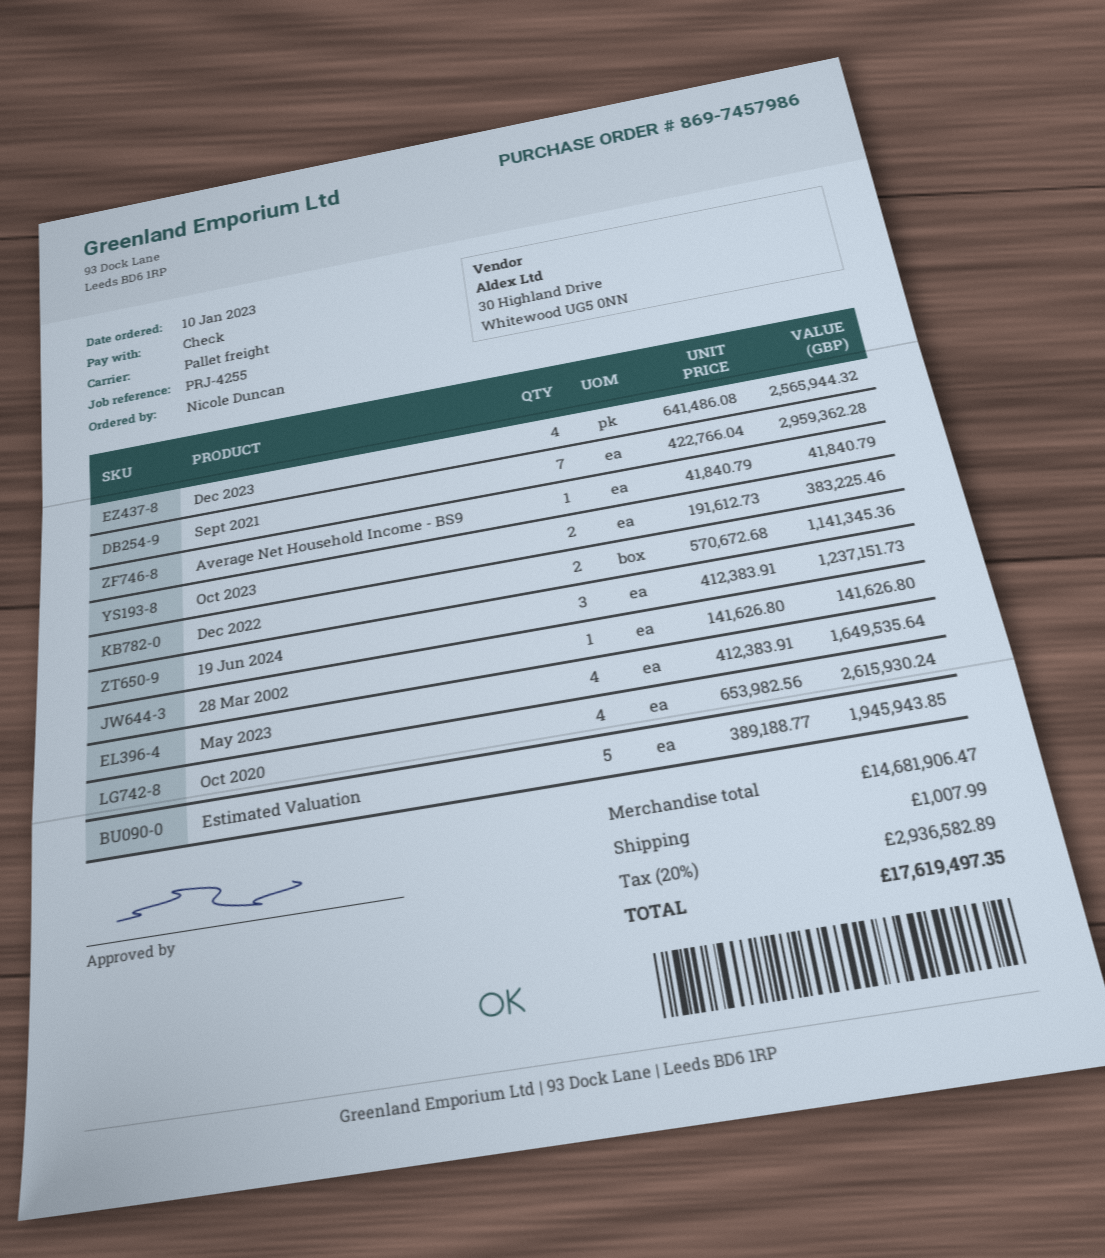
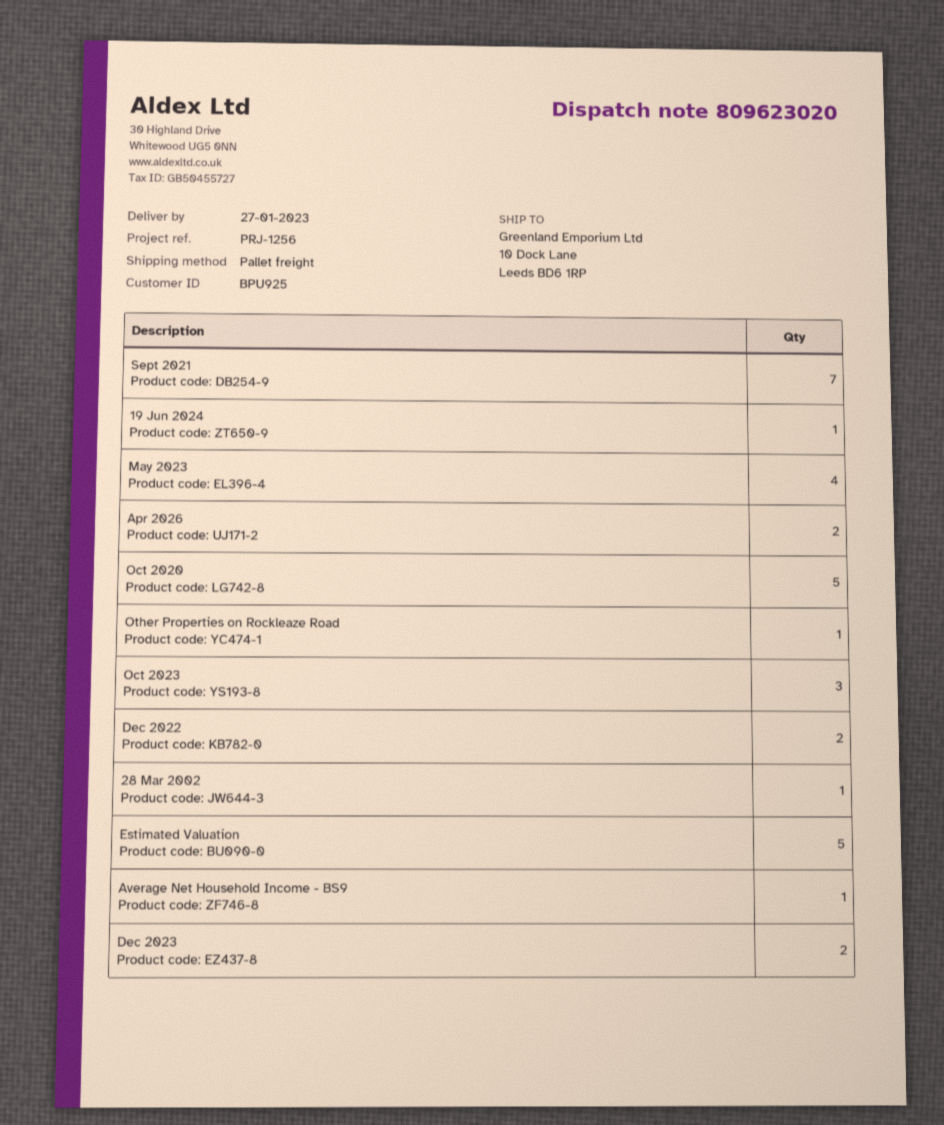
reference: PRJ-4255 -> PRJ-1256
Dec 2023: 4 -> 2
Oct 2023: 2 -> 3
19 Jun 2024: 3 -> 1
Oct 2020: 4 -> 5
Apr 2026: none -> 2
Other Properties on Rockleaze Road: none -> 1

